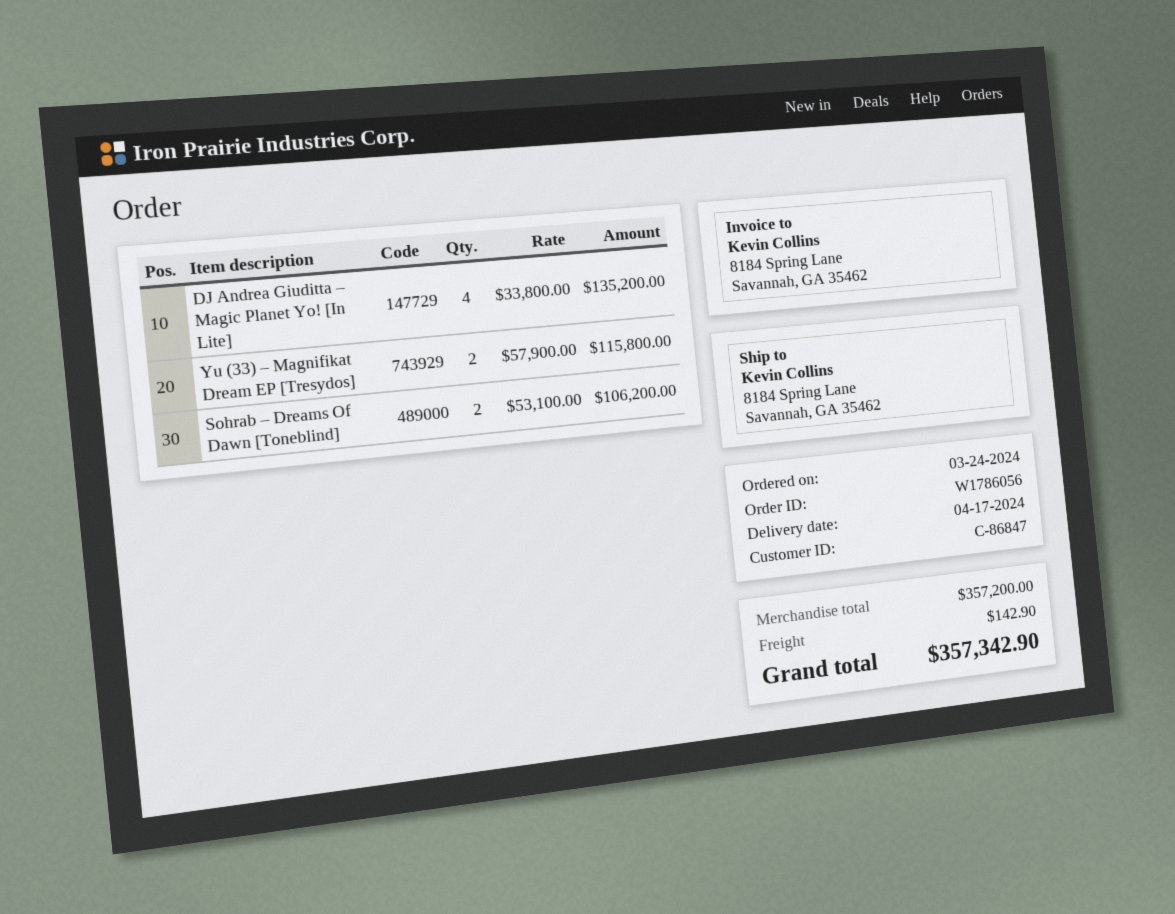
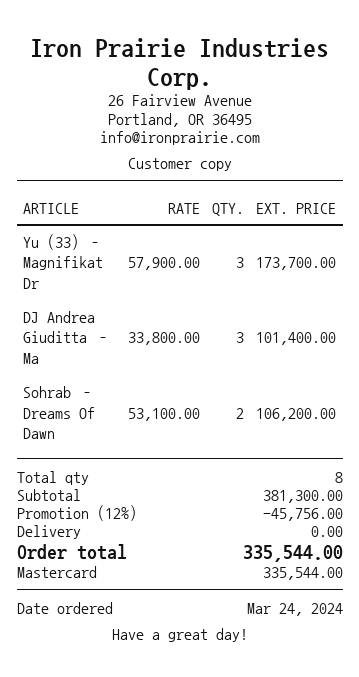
DJ Andrea Giuditta – Magic Planet Yo! [In Lite]: 4 x 33800.00 = 135200.00 -> 3 x 33800.00 = 101400.00
Yu (33) – Magnifikat Dream EP [Tresydos]: 2 x 57900.00 = 115800.00 -> 3 x 57900.00 = 173700.00
subtotal: 357200.00 -> 381300.00
discount: none -> 12% = 45756.00
shipping: 142.90 -> 0.00
total: 357342.90 -> 335544.00

